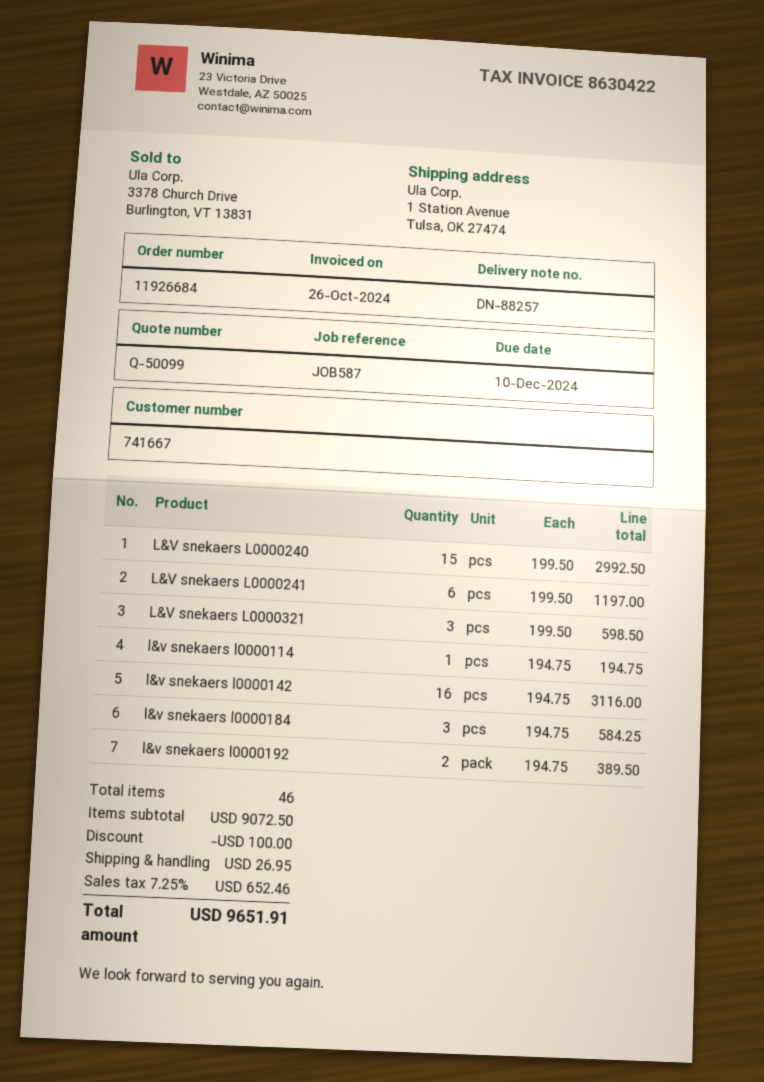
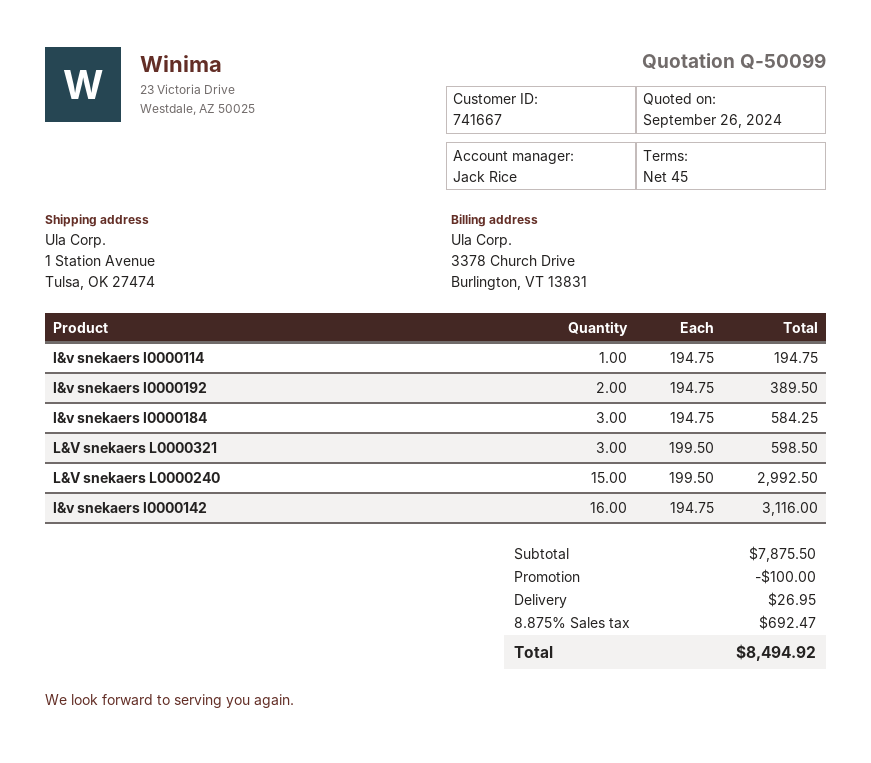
L&V snekaers L0000241: 6 x 199.50 = 1197.00 -> none
subtotal: 9072.50 -> 7875.50
tax: 7.25% = 652.46 -> 8.875% = 692.47
total: 9651.91 -> 8494.92

